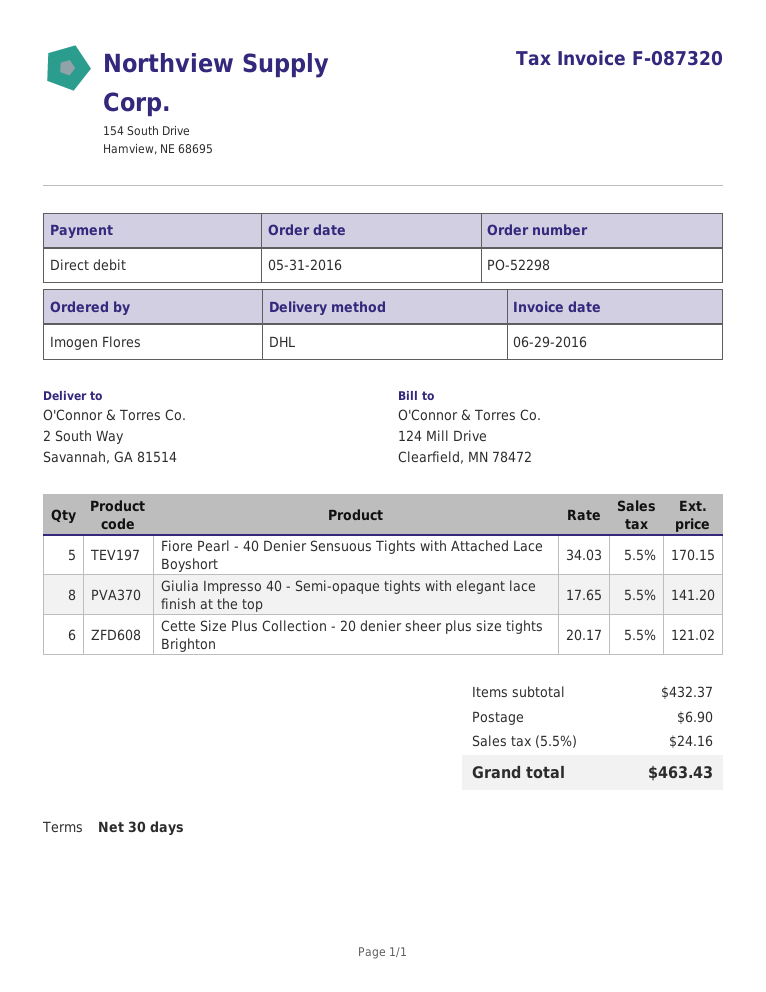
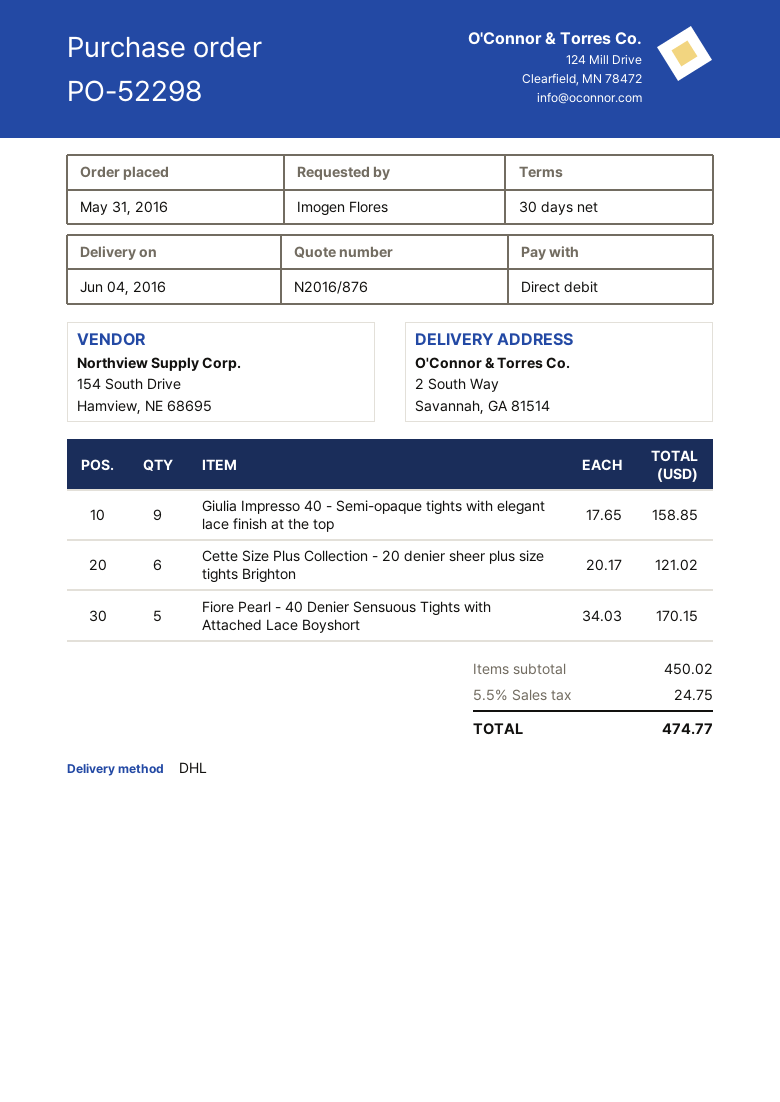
Giulia Impresso 40 - Semi-opaque tights with elegant lace finish at the top: 8 x 17.65 = 141.20 -> 9 x 17.65 = 158.85
subtotal: 432.37 -> 450.02
shipping: 6.90 -> none
tax: 5.5% = 24.16 -> 5.5% = 24.75
total: 463.43 -> 474.77

